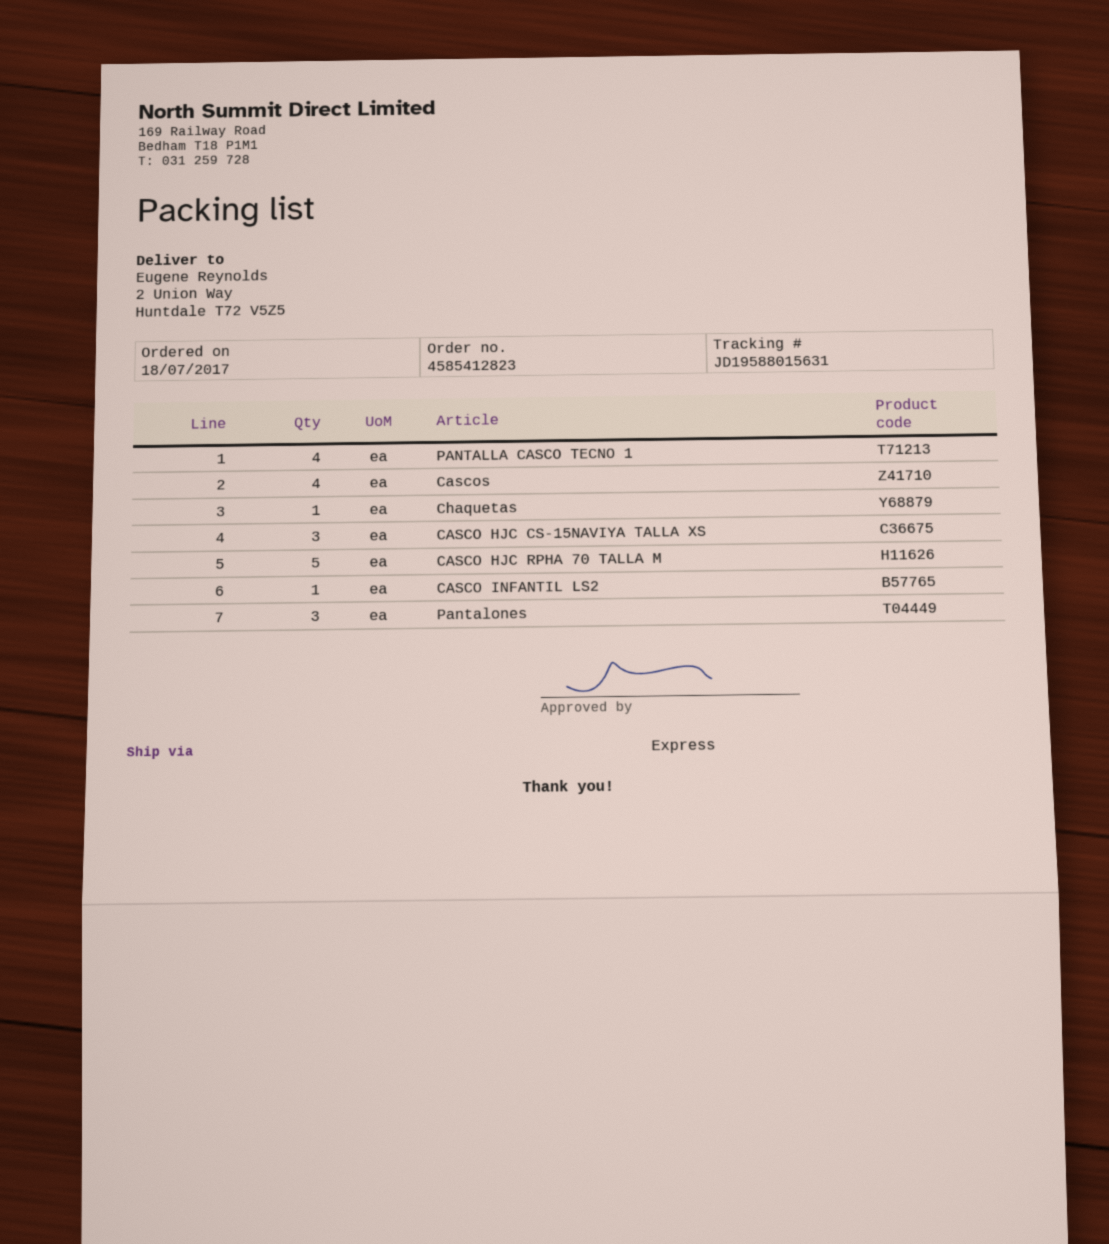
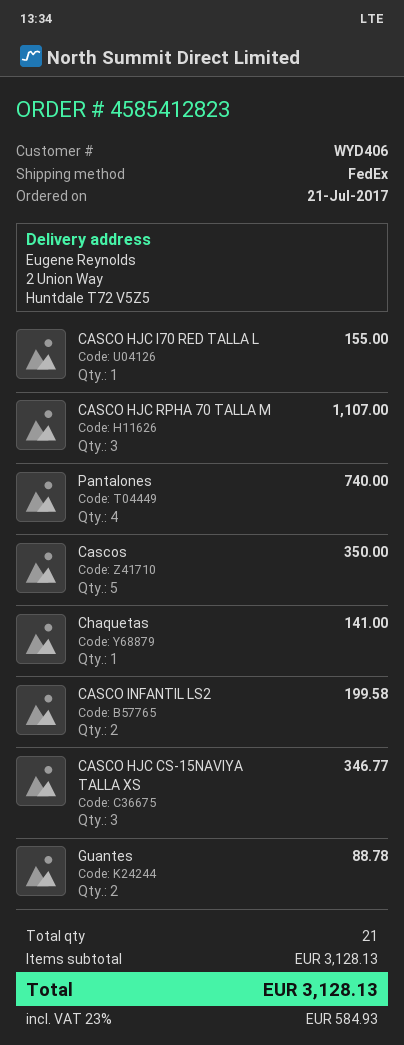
order date: 2017-07-18 -> 2017-07-21
shipping method: express -> FedEx
PANTALLA CASCO TECNO 1: 4 -> none
Cascos: 4 -> 5
CASCO HJC RPHA 70 TALLA M: 5 -> 3
CASCO INFANTIL LS2: 1 -> 2
Pantalones: 3 -> 4
CASCO HJC I70 RED TALLA L: none -> 1
Guantes: none -> 2

